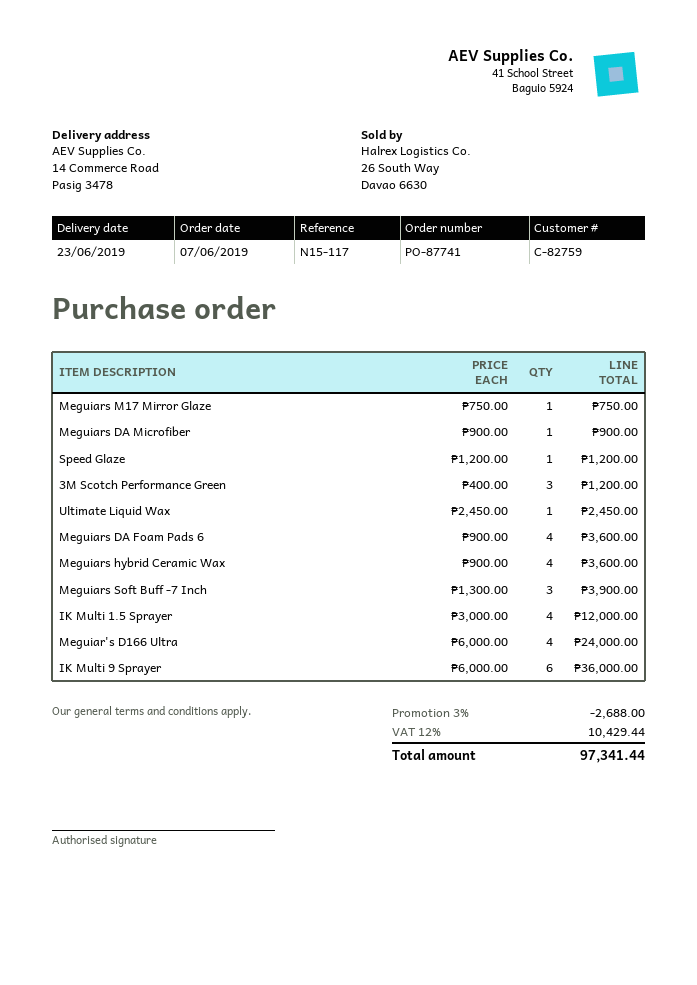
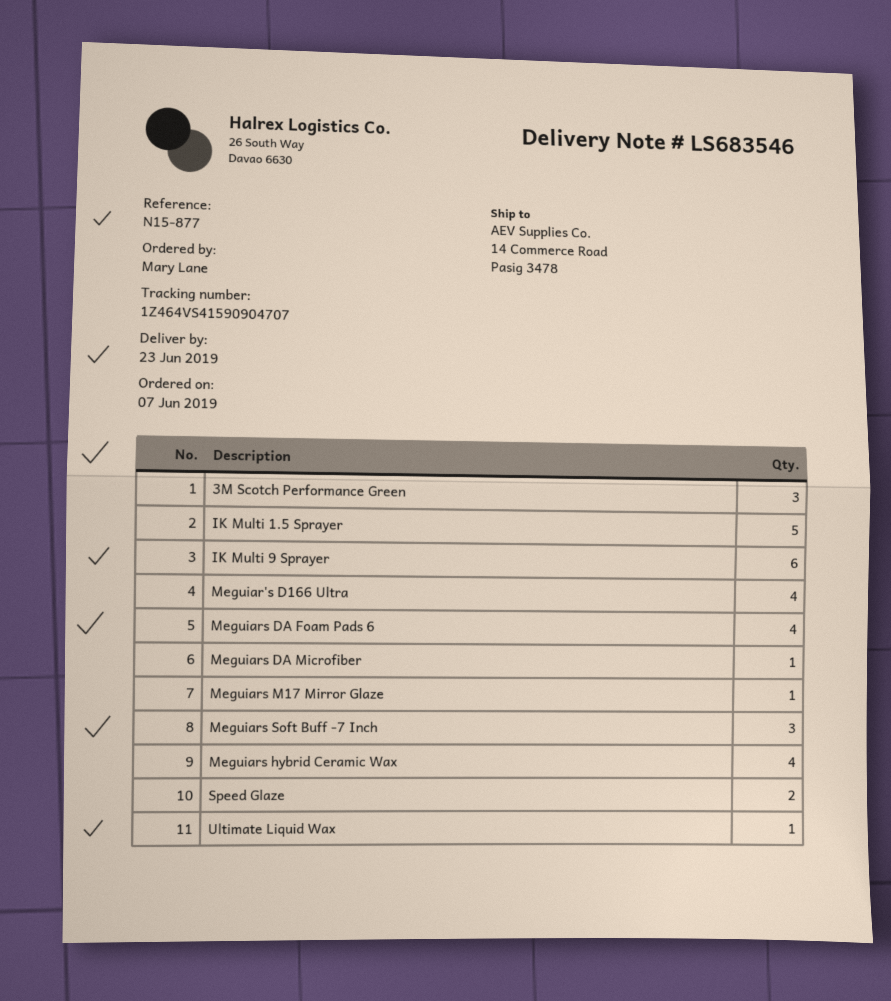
reference: N15-117 -> N15-877
Speed Glaze: 1 -> 2
IK Multi 1.5 Sprayer: 4 -> 5

